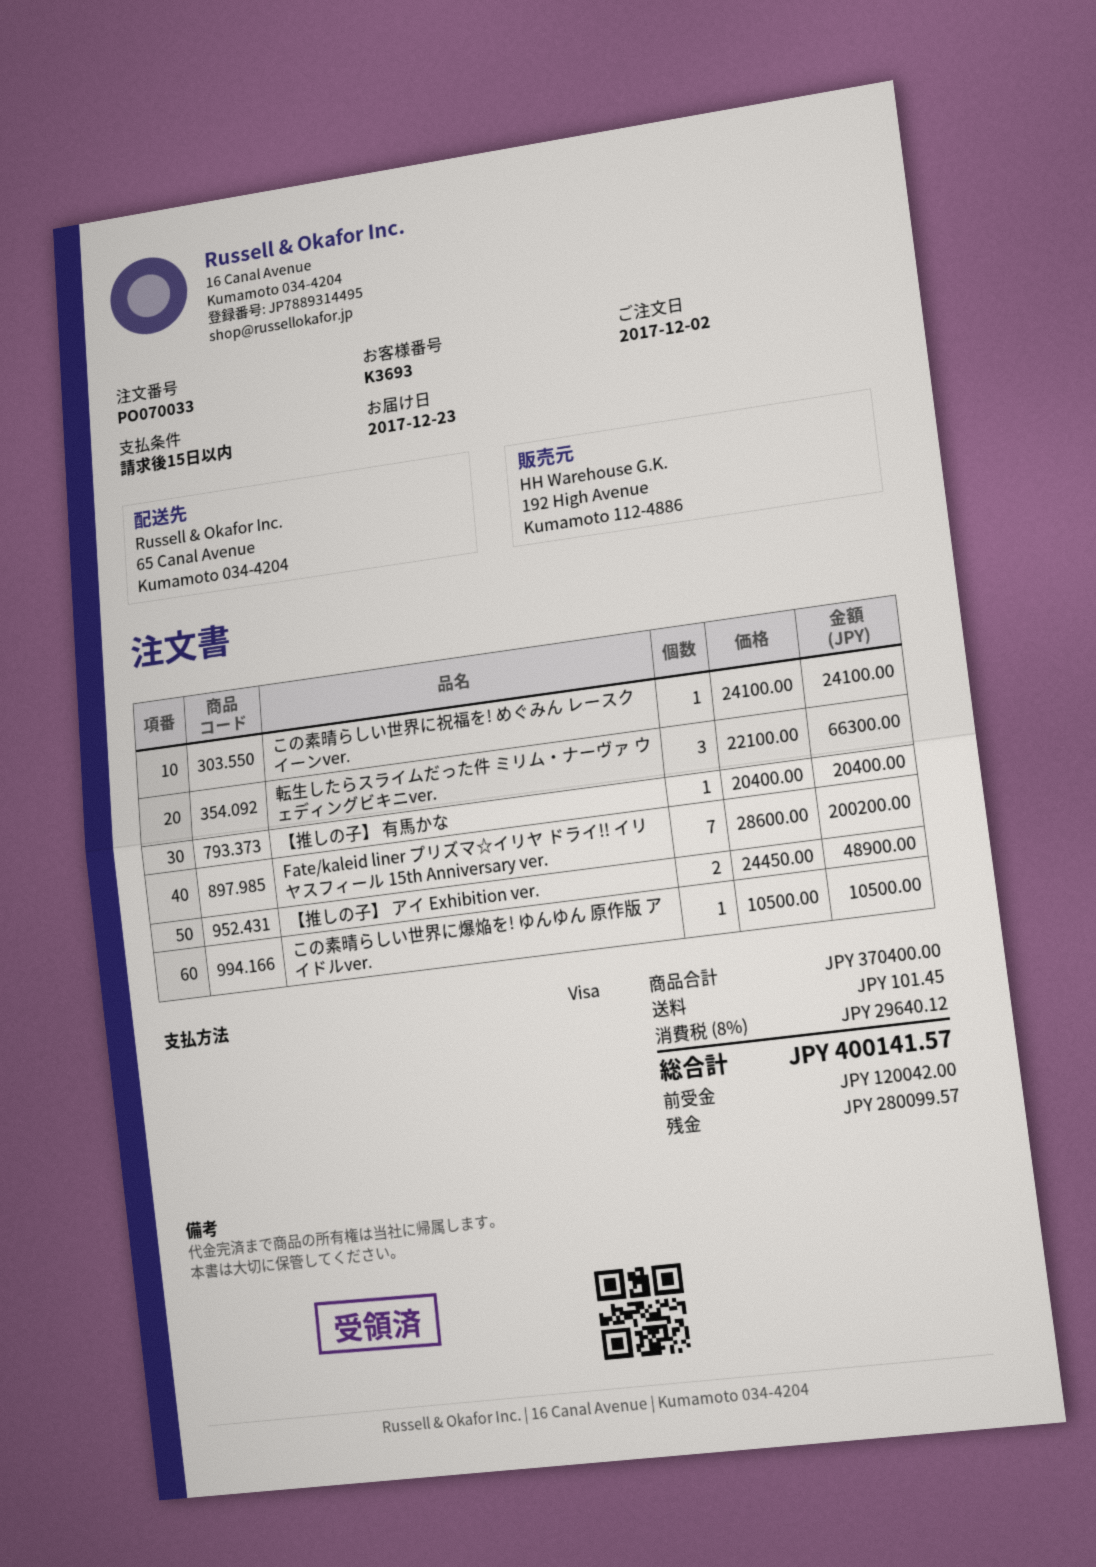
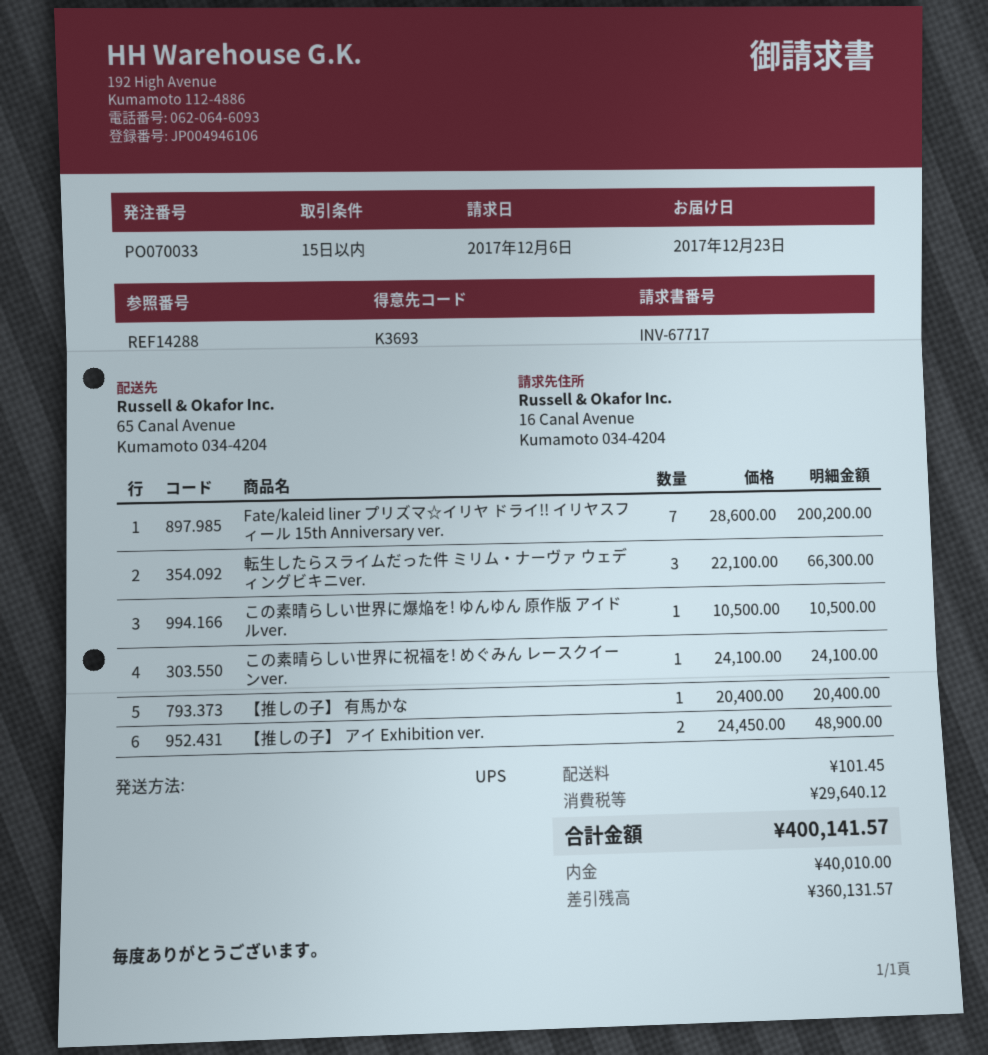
deposit: 120042.00 -> 40010.00
balance: 280099.57 -> 360131.57

